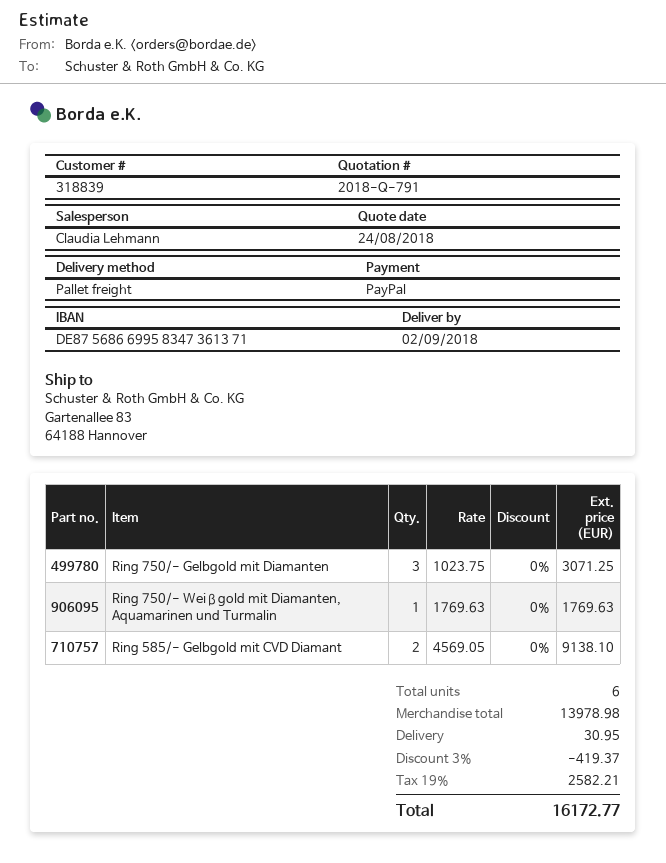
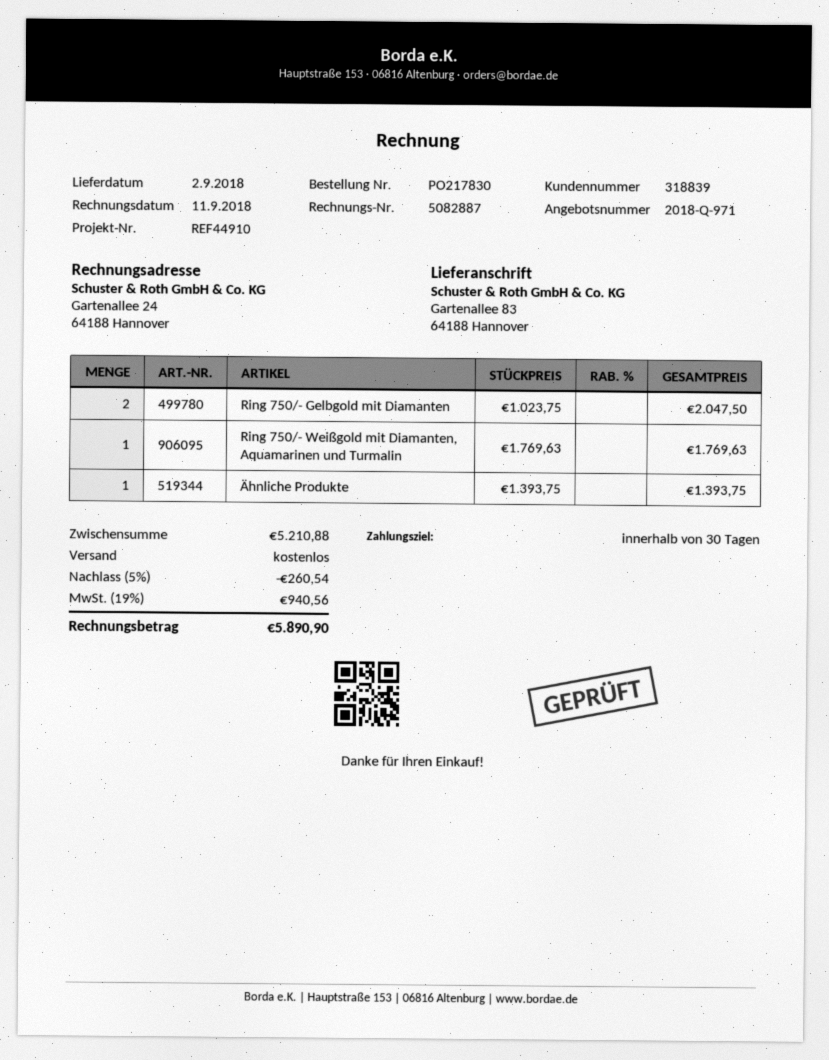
quote number: 2018-Q-791 -> 2018-Q-971
Ring 750/- Gelbgold mit Diamanten: 3 x 1023.75 = 3071.25 -> 2 x 1023.75 = 2047.50
Ring 585/- Gelbgold mit CVD Diamant: 2 x 4569.05 = 9138.10 -> none
Ähnliche Produkte: none -> 1 x 1393.75 = 1393.75
subtotal: 13978.98 -> 5210.88
discount: 3% = 419.37 -> 5% = 260.54
shipping: 30.95 -> 0.00
tax: 19% = 2582.21 -> 19% = 940.56
total: 16172.77 -> 5890.90

